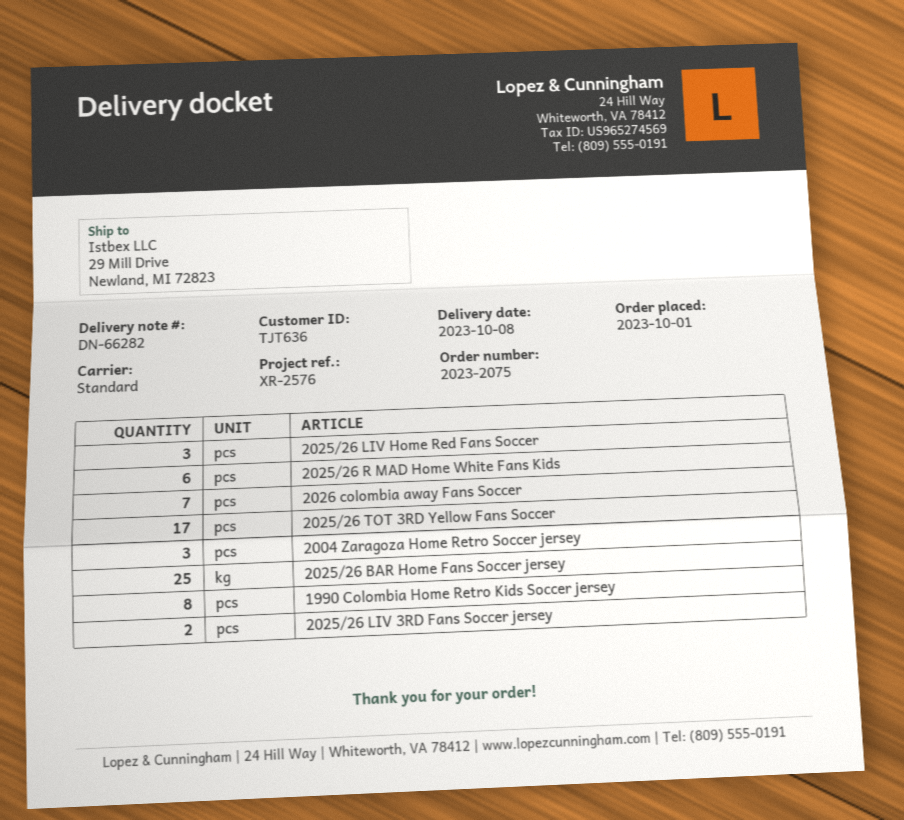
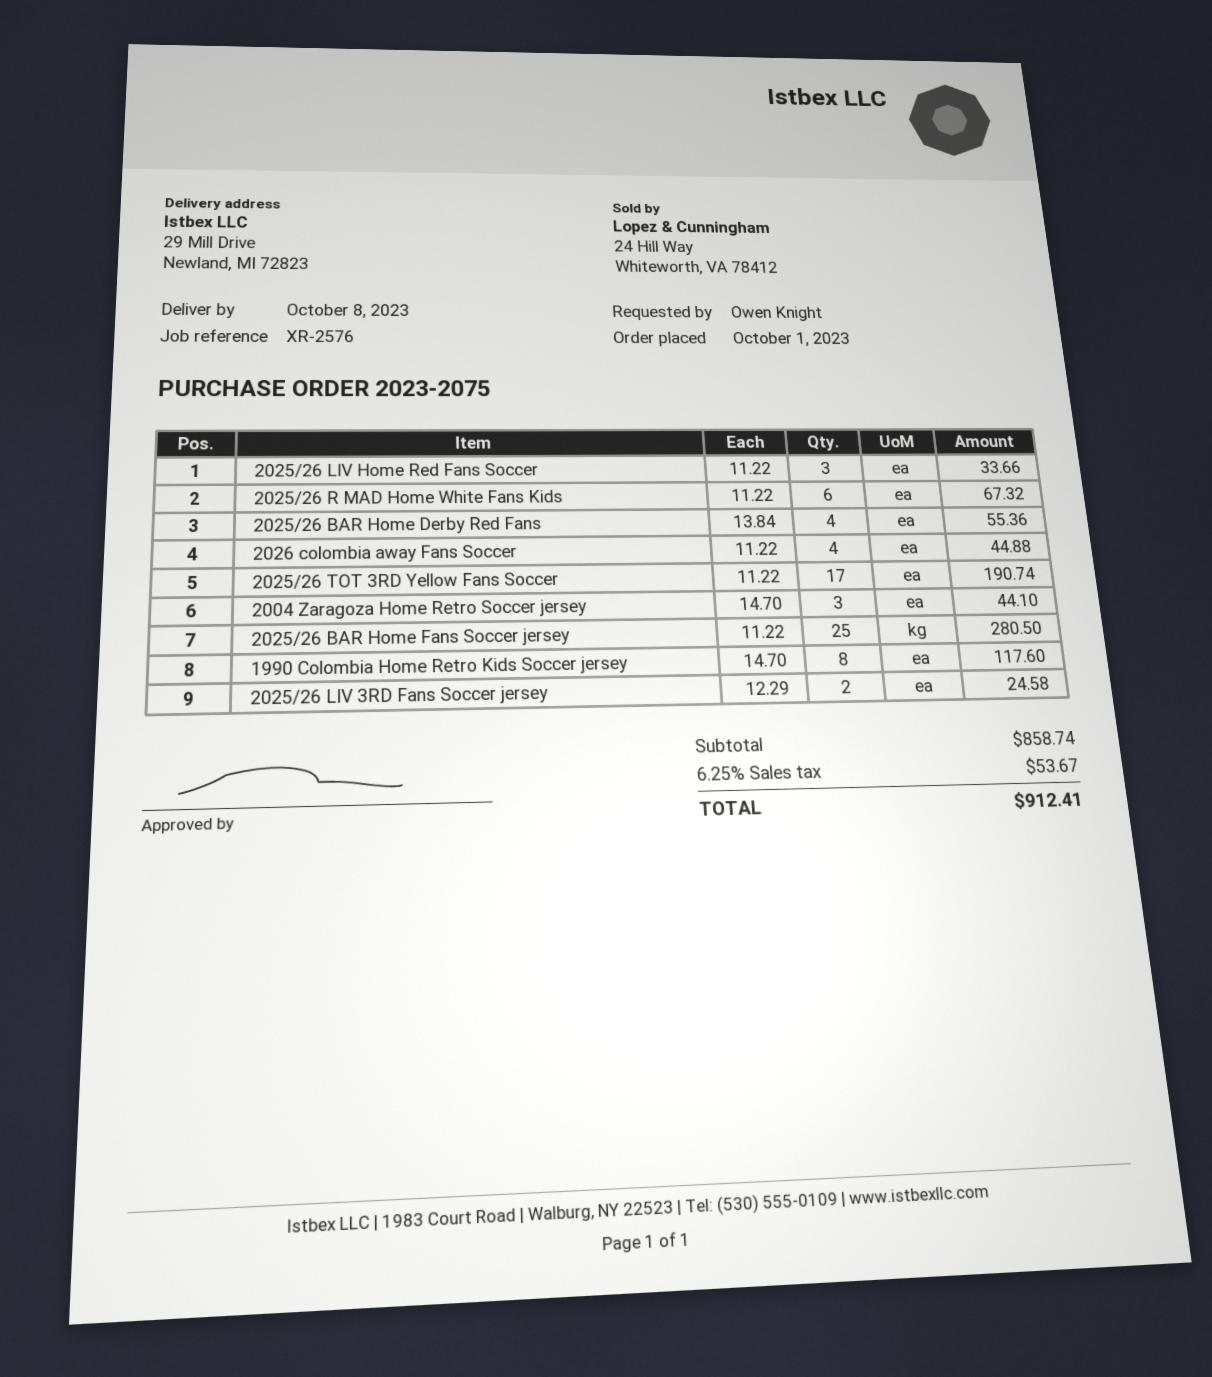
2026 colombia away Fans Soccer: 7 -> 4
2025/26 BAR Home Derby Red Fans: none -> 4

